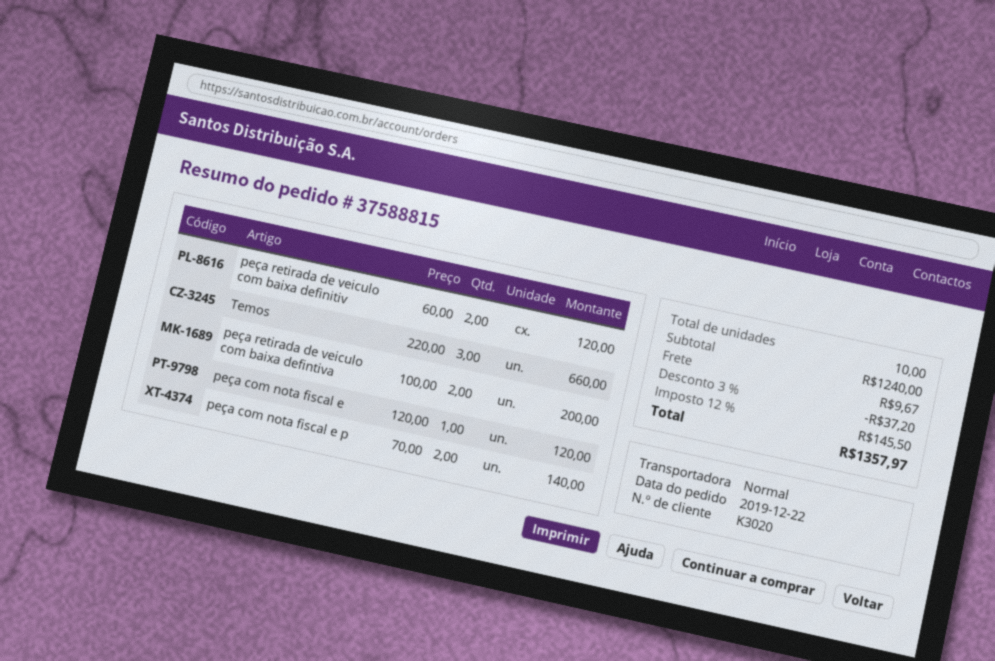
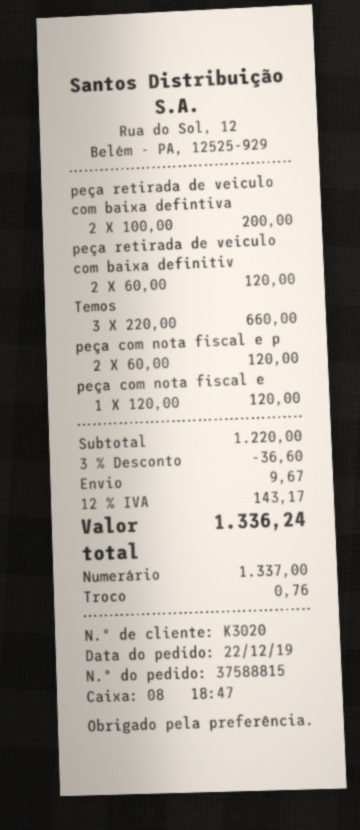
peça com nota fiscal e p: 2 x 70.00 = 140.00 -> 2 x 60.00 = 120.00
subtotal: 1240.00 -> 1220.00
discount: 3% = 37.20 -> 3% = 36.60
tax: 12% = 145.50 -> 12% = 143.17
total: 1357.97 -> 1336.24

